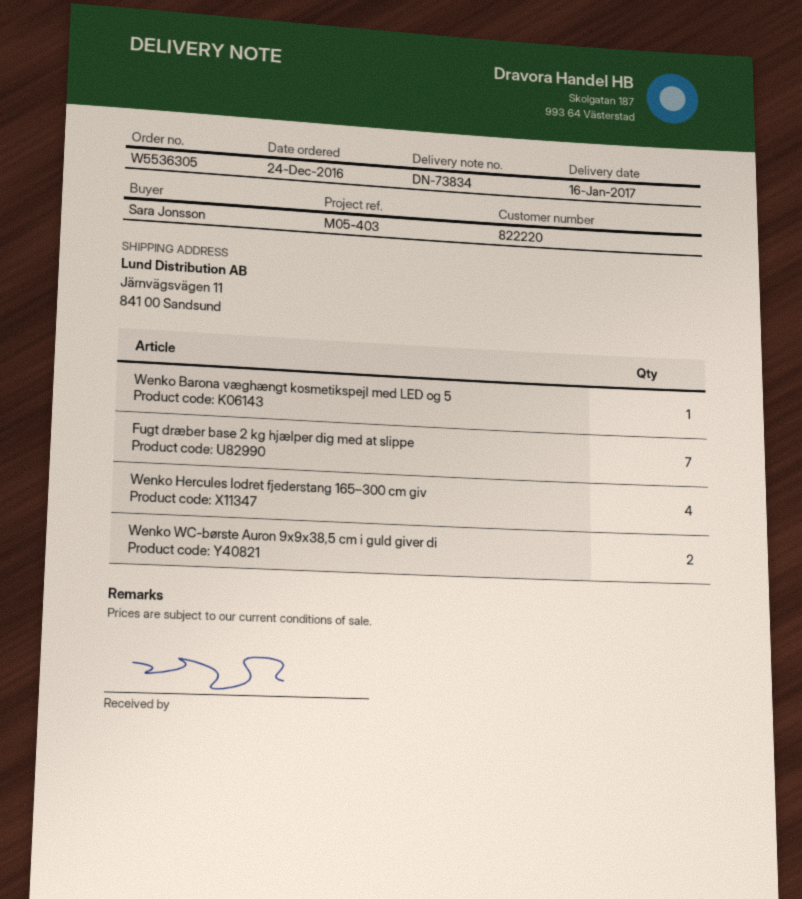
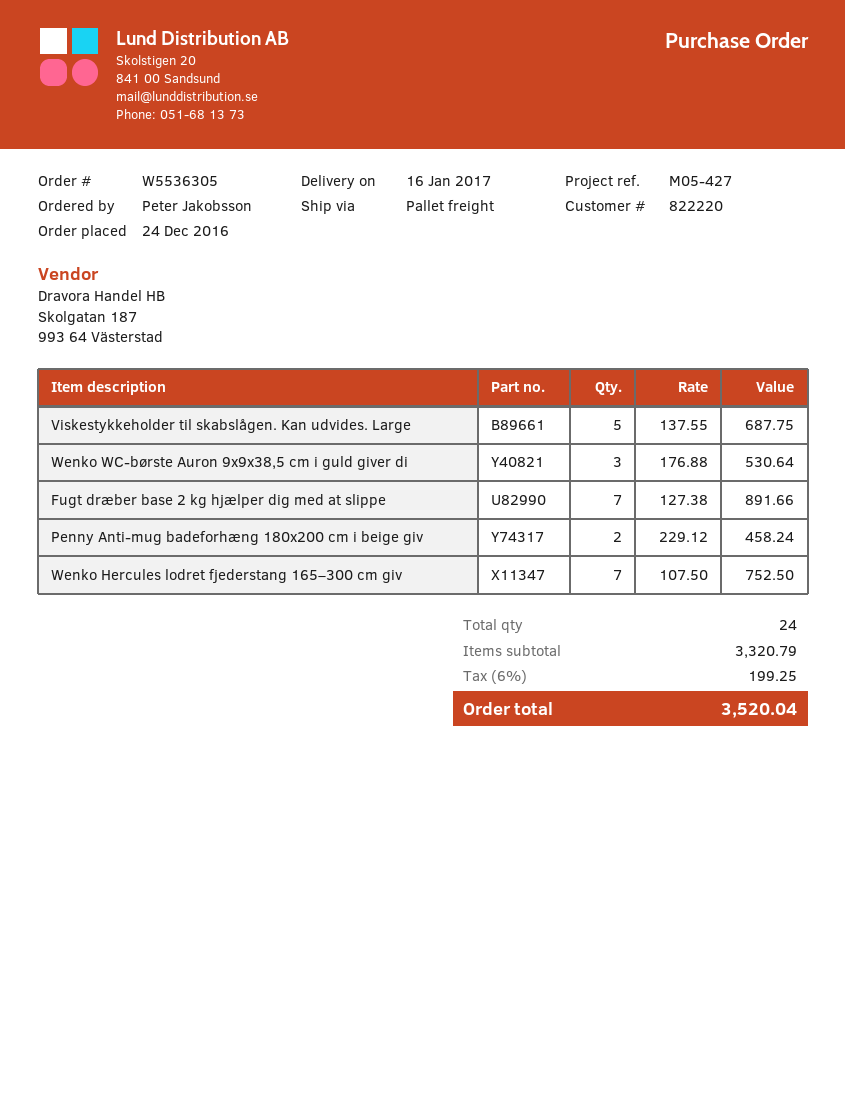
reference: M05-403 -> M05-427
ordered by: Sara Jonsson -> Peter Jakobsson
Wenko Barona væghængt kosmetikspejl med LED og 5: 1 -> none
Wenko Hercules lodret fjederstang 165–300 cm giv: 4 -> 7
Wenko WC-børste Auron 9x9x38,5 cm i guld giver di: 2 -> 3
Viskestykkeholder til skabslågen. Kan udvides. Large: none -> 5
Penny Anti-mug badeforhæng 180x200 cm i beige giv: none -> 2

